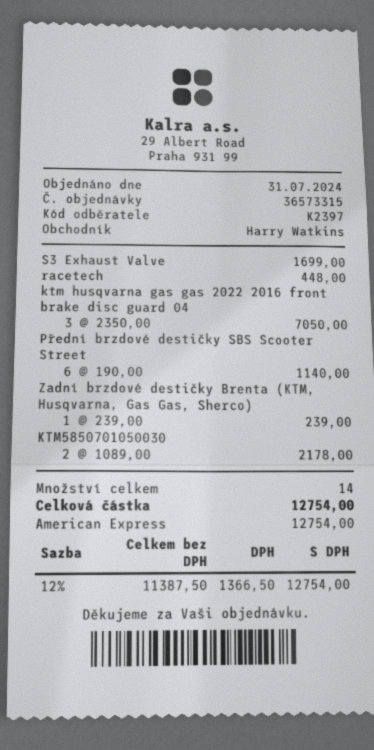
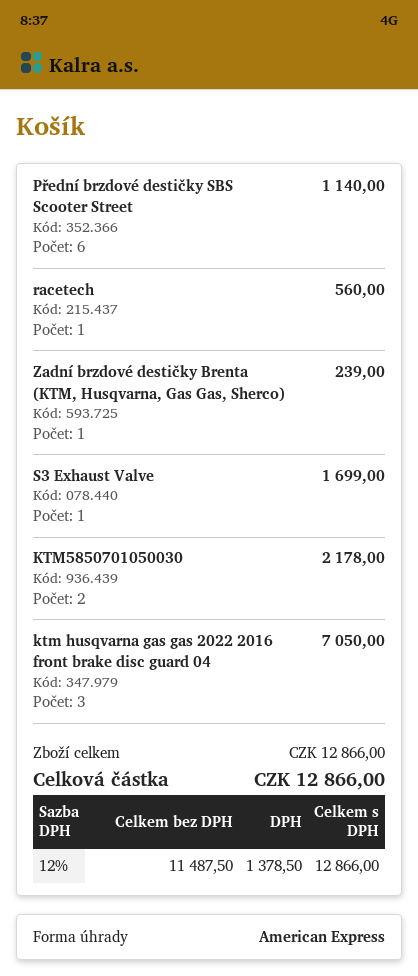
racetech: 1 for 448.00 -> 1 for 560.00
net: 11387.50 -> 11487.50
tax: 12% = 1366.50 -> 12% = 1378.50
total: 12754.00 -> 12866.00

